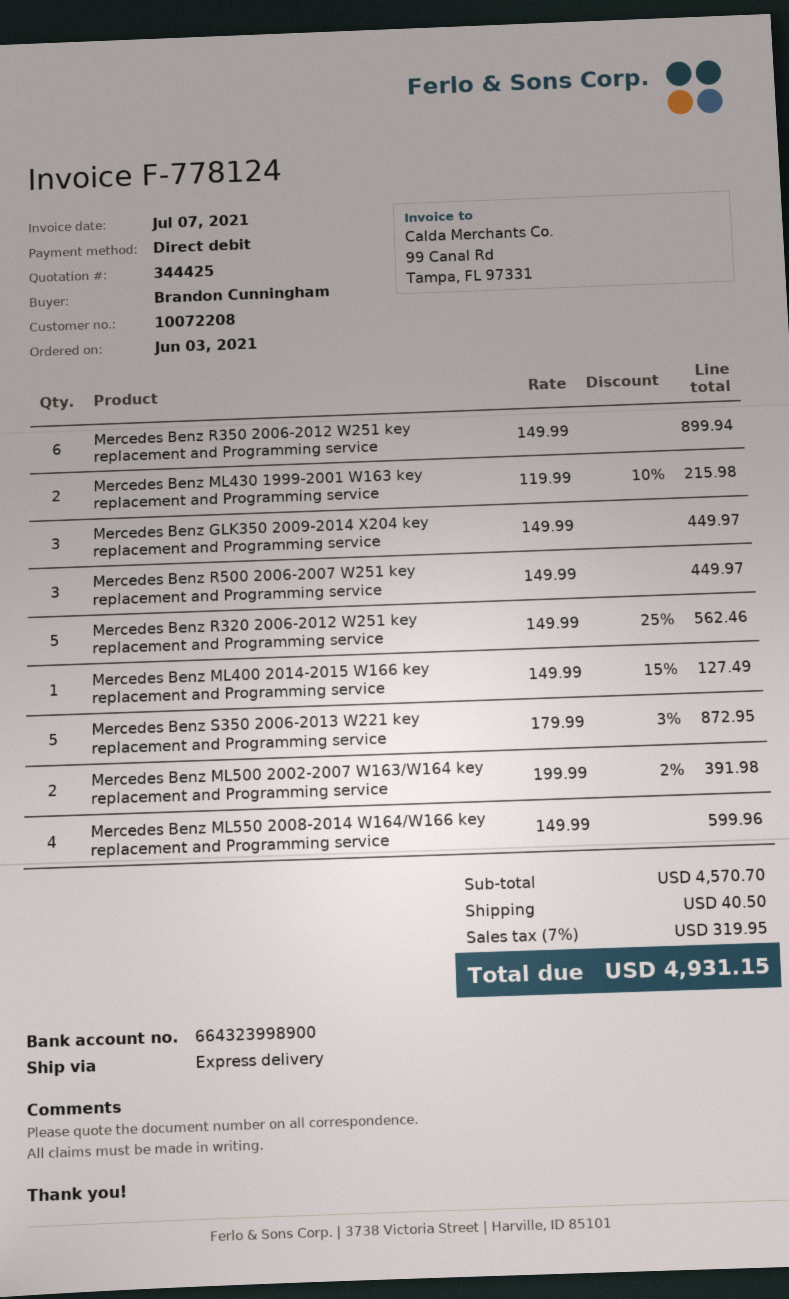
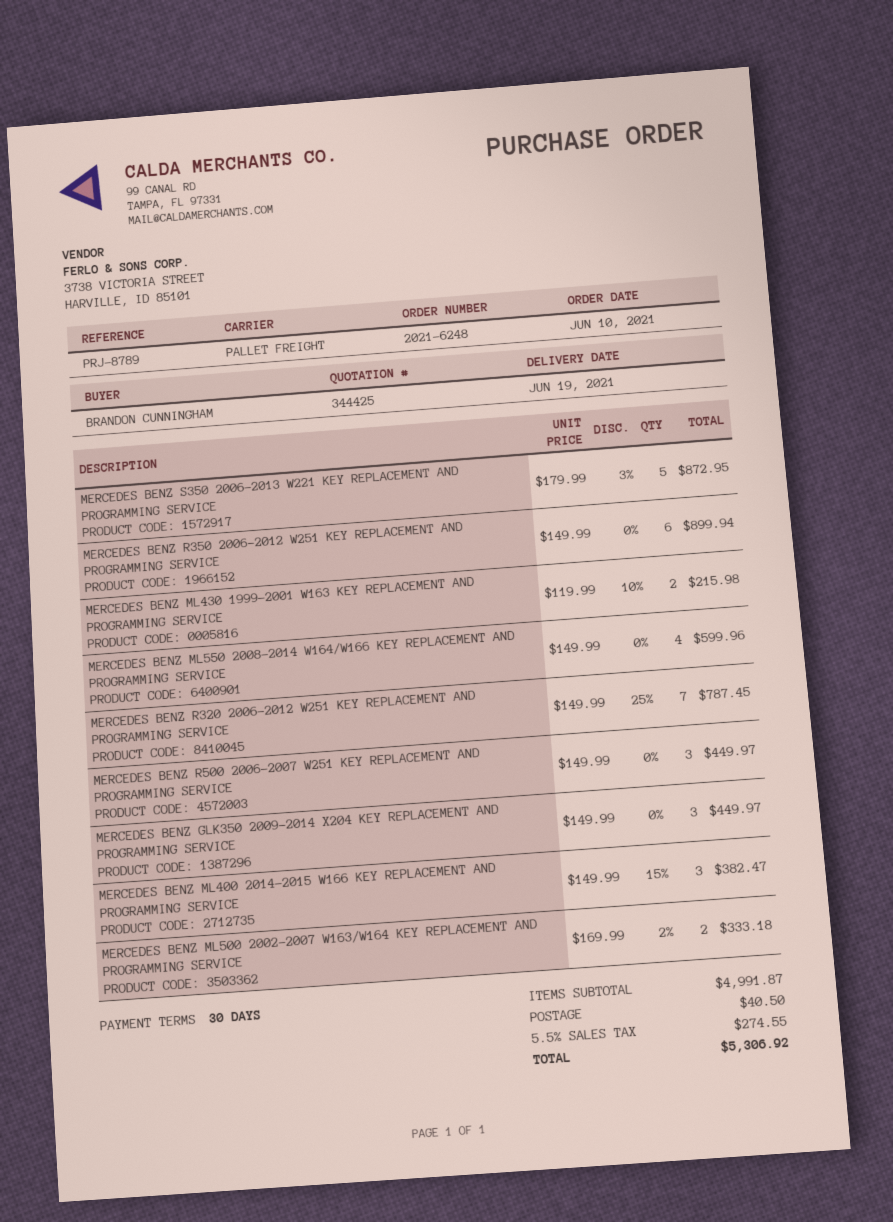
order date: 2021-06-03 -> 2021-06-10
shipping method: express -> pallet freight
Mercedes Benz R320 2006-2012 W251 key replacement and Programming service: 5 x 149.99 - 25% = 562.46 -> 7 x 149.99 - 25% = 787.45
Mercedes Benz ML400 2014-2015 W166 key replacement and Programming service: 1 x 149.99 - 15% = 127.49 -> 3 x 149.99 - 15% = 382.47
Mercedes Benz ML500 2002-2007 W163/W164 key replacement and Programming service: 2 x 199.99 - 2% = 391.98 -> 2 x 169.99 - 2% = 333.18
subtotal: 4570.70 -> 4991.87
tax: 7% = 319.95 -> 5.5% = 274.55
total: 4931.15 -> 5306.92

